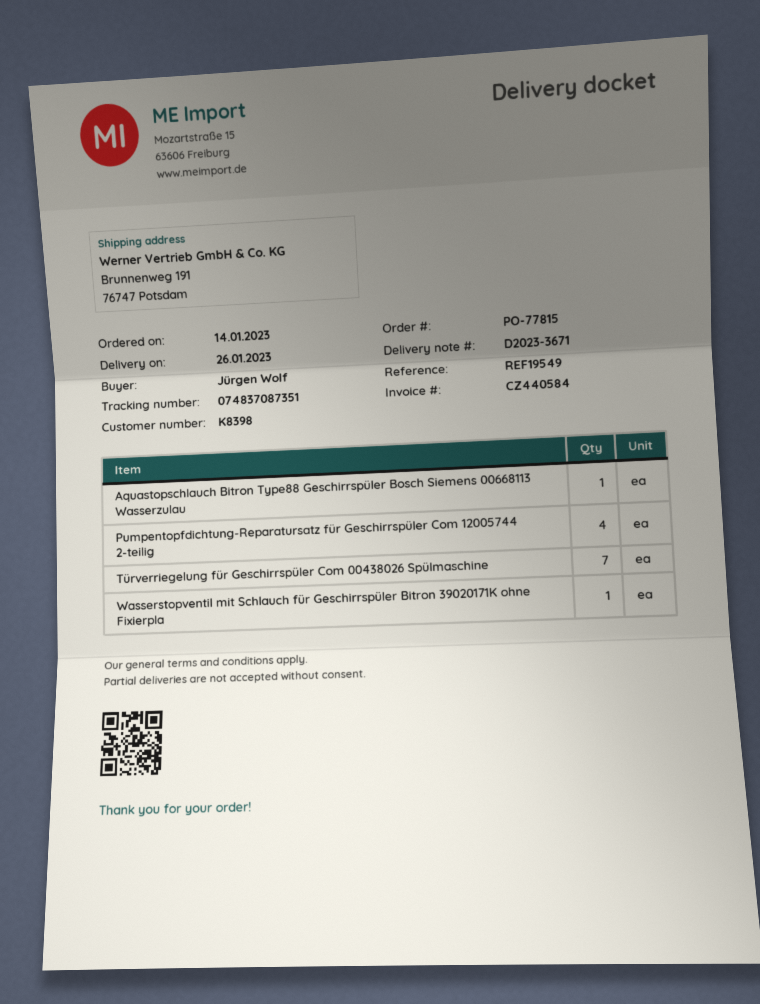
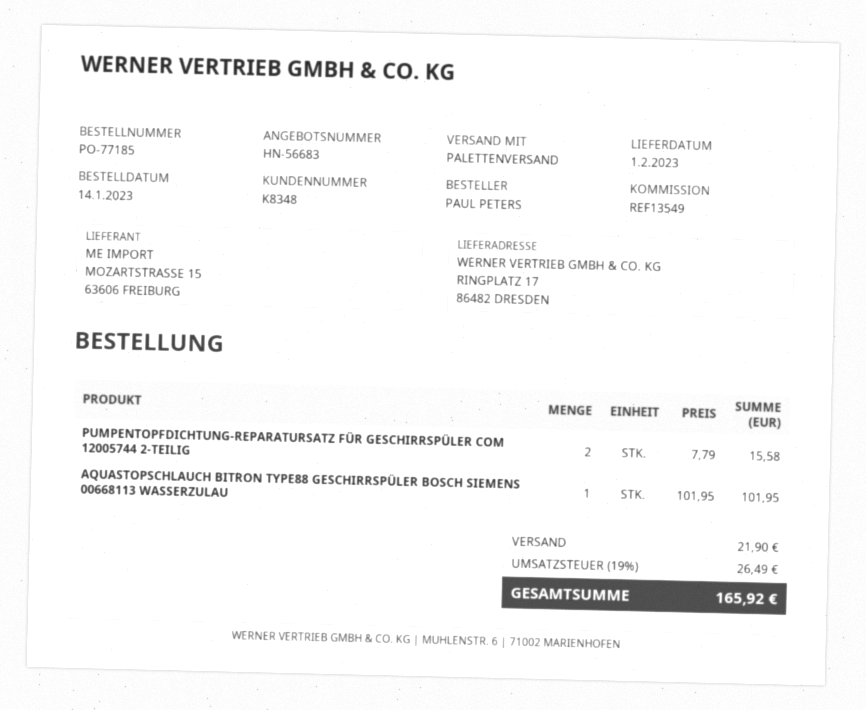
order number: PO-77815 -> PO-77185
delivery date: 2023-01-26 -> 2023-02-01
customer number: K8398 -> K8348
reference: REF19549 -> REF13549
ordered by: Jürgen Wolf -> PAUL PETERS
ship to: Brunnenweg 191, 76747 Potsdam -> RINGPLATZ 17, 86482 DRESDEN
Pumpentopfdichtung-Reparatursatz für Geschirrspüler Com 12005744 2-teilig: 4 -> 2
Türverriegelung für Geschirrspüler Com 00438026 Spülmaschine: 7 -> none
Wasserstopventil mit Schlauch für Geschirrspüler Bitron 39020171K ohne Fixierpla: 1 -> none

